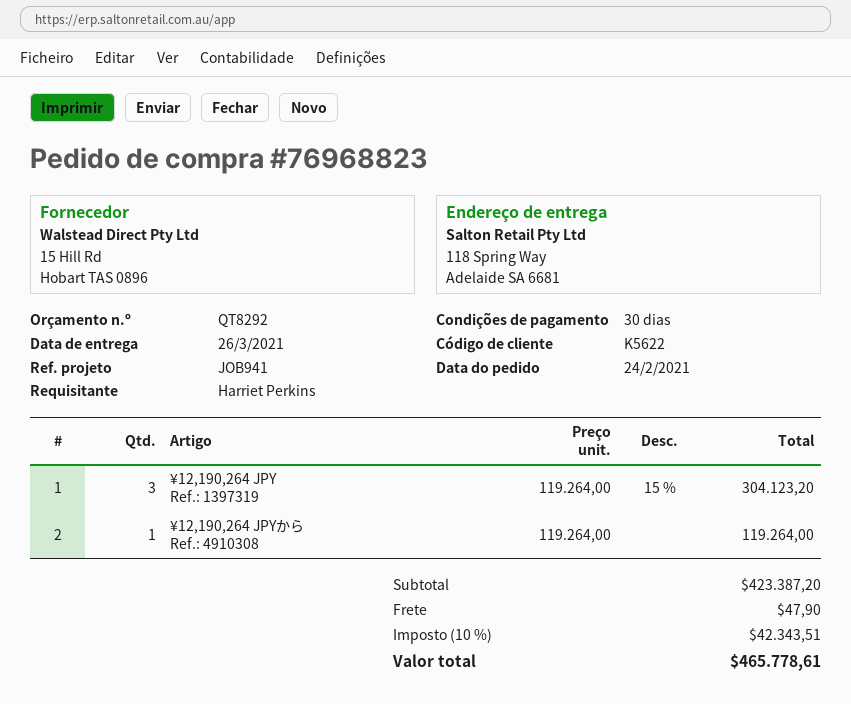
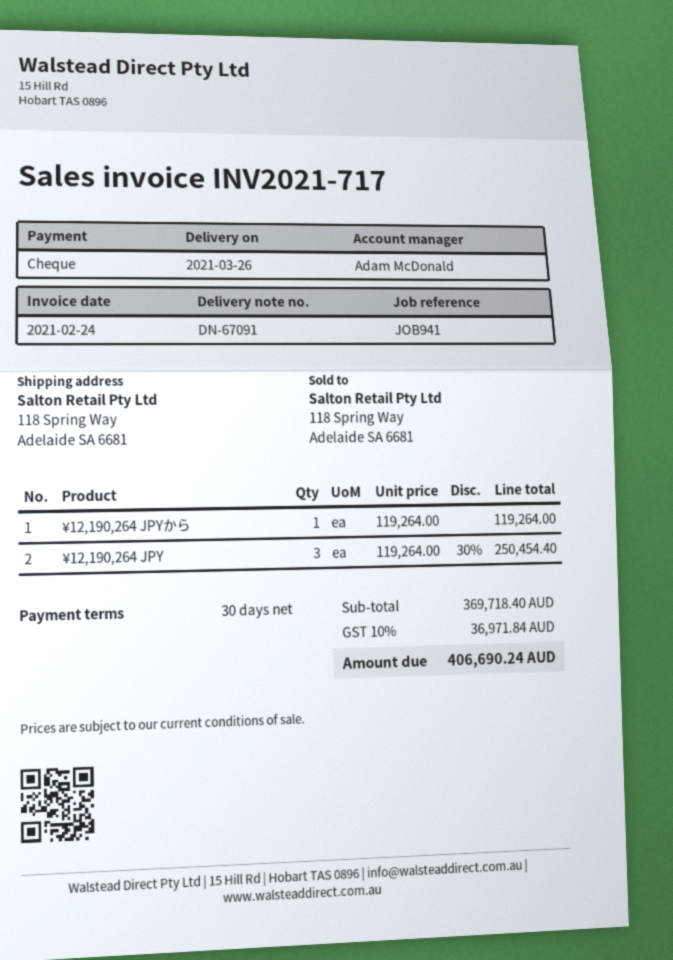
¥12,190,264 JPY: 3 x 119264.00 - 15% = 304123.20 -> 3 x 119264.00 - 30% = 250454.40
subtotal: 423387.20 -> 369718.40
shipping: 47.90 -> none
tax: 10% = 42343.51 -> 10% = 36971.84
total: 465778.61 -> 406690.24

